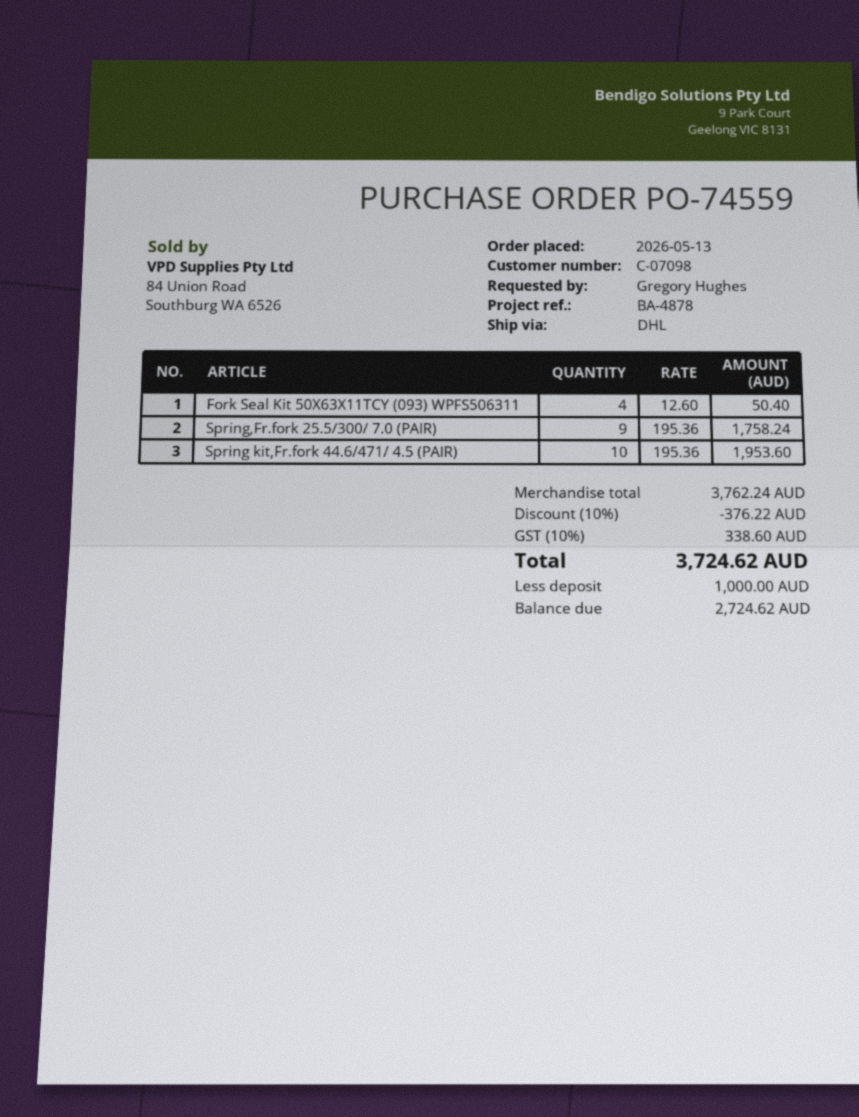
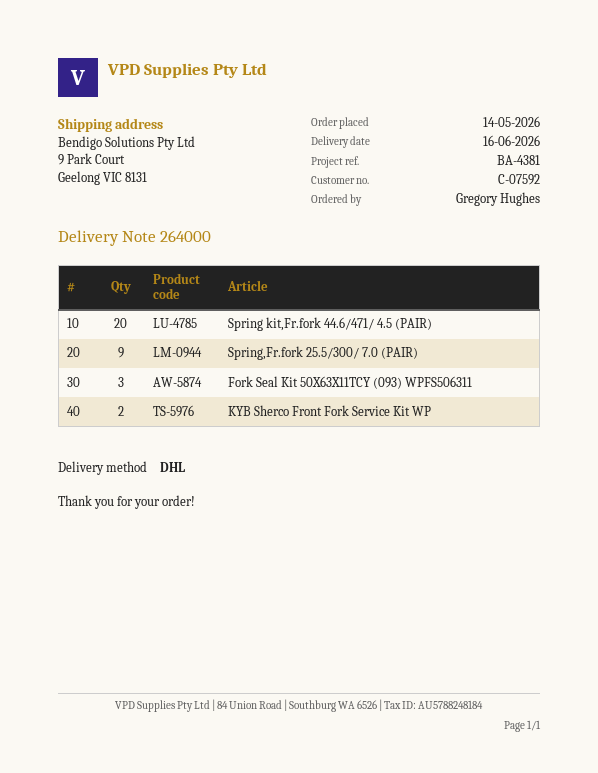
order date: 2026-05-13 -> 2026-05-14
customer number: C-07098 -> C-07592
reference: BA-4878 -> BA-4381
Fork Seal Kit 50X63X11TCY (093) WPFS506311: 4 -> 3
Spring kit,Fr.fork 44.6/471/ 4.5 (PAIR): 10 -> 20
KYB Sherco Front Fork Service Kit WP: none -> 2

